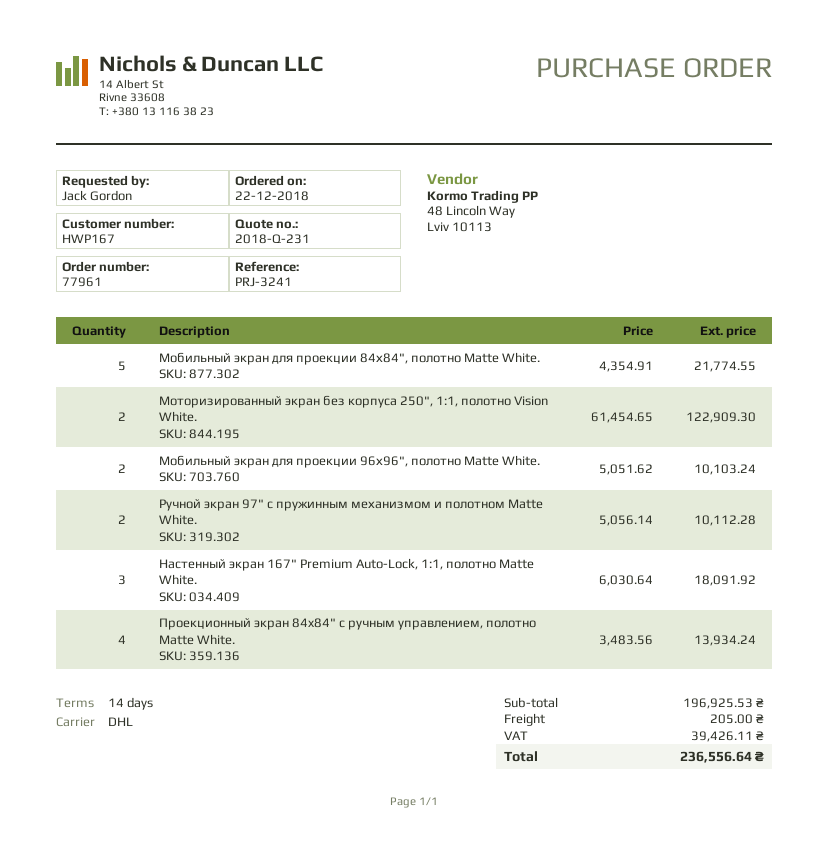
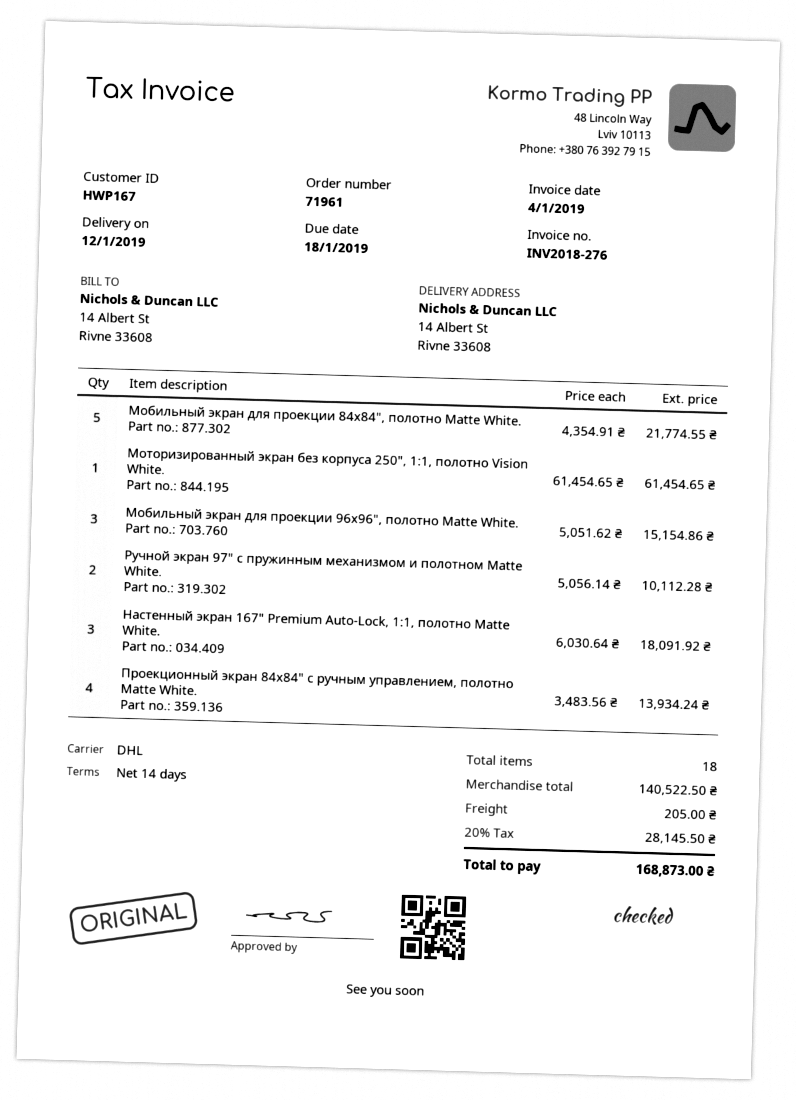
order number: 77961 -> 71961
Моторизированный экран без корпуса 250", 1:1, полотно Vision White.: 2 x 61454.65 = 122909.30 -> 1 x 61454.65 = 61454.65
Мобильный экран для проекции 96х96", полотно Matte White.: 2 x 5051.62 = 10103.24 -> 3 x 5051.62 = 15154.86
subtotal: 196925.53 -> 140522.50
tax: 39426.11 -> 28145.50
total: 236556.64 -> 168873.00

